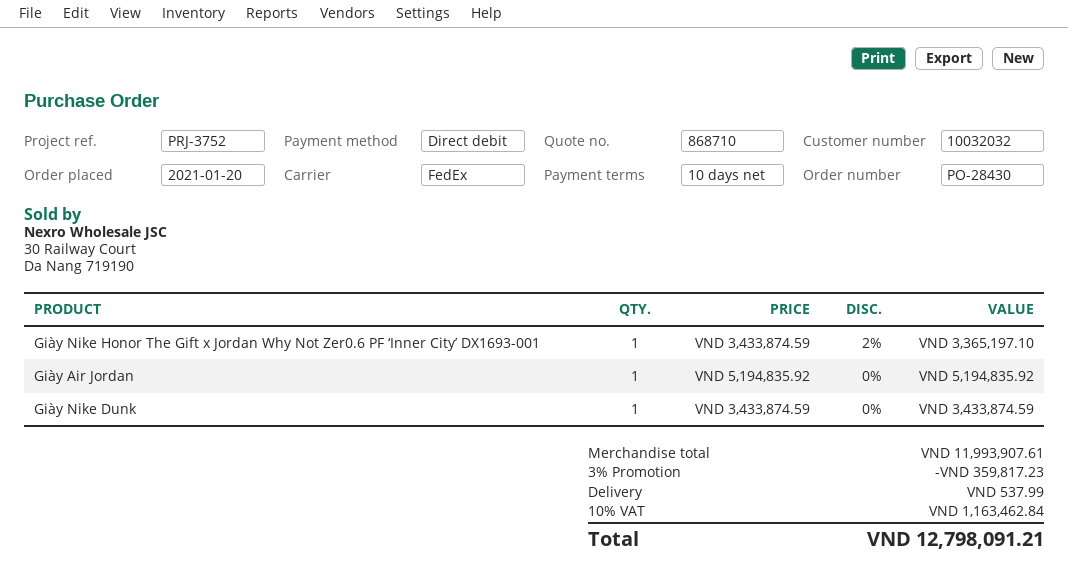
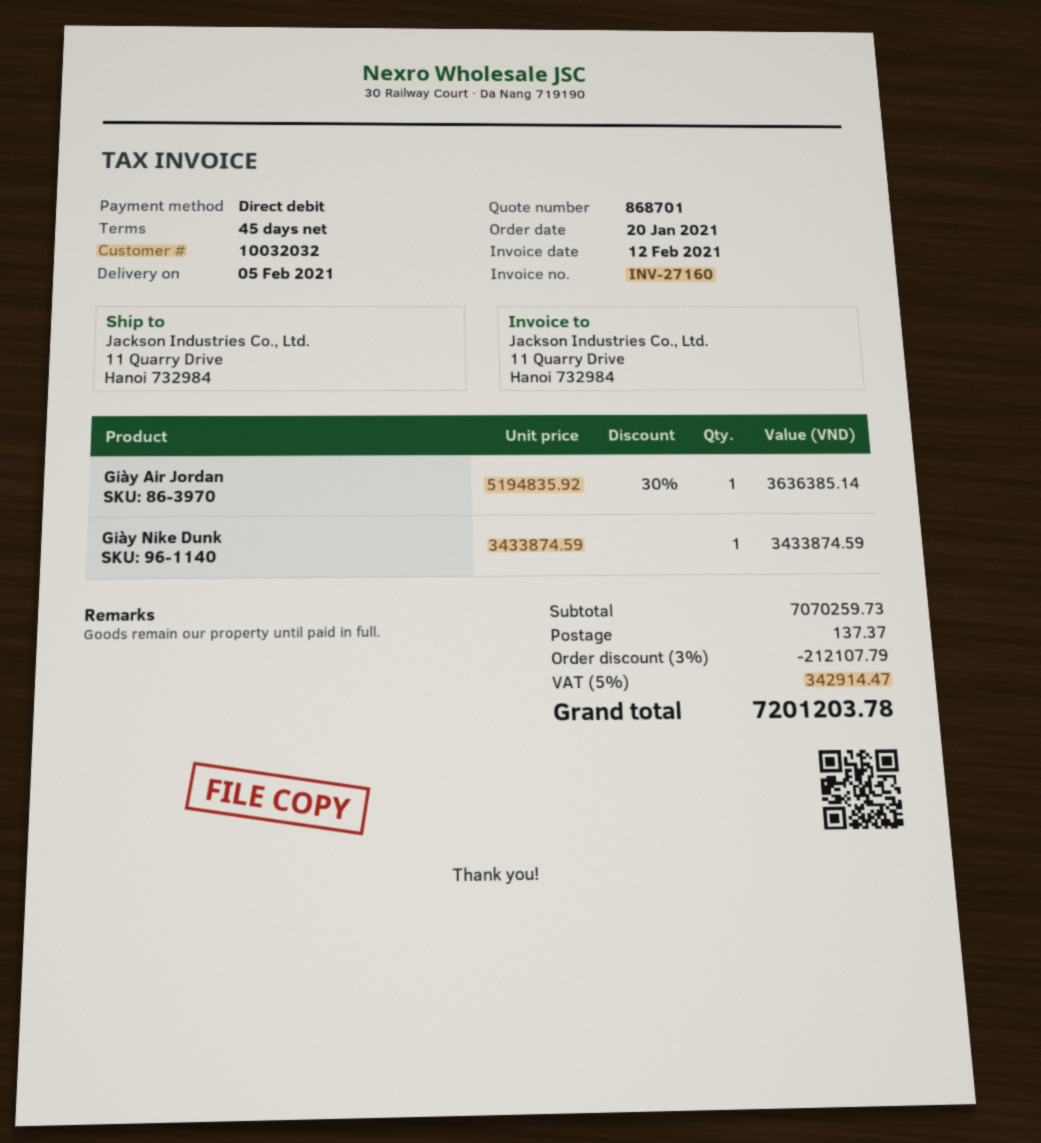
quote number: 868710 -> 868701
payment terms: 10 days -> 45 days
Giày Nike Honor The Gift x Jordan Why Not Zer0.6 PF ‘Inner City’ DX1693-001: 1 x 3433874.59 - 2% = 3365197.10 -> none
Giày Air Jordan: 1 x 5194835.92 = 5194835.92 -> 1 x 5194835.92 - 30% = 3636385.14
subtotal: 11993907.61 -> 7070259.73
discount: 3% = 359817.23 -> 3% = 212107.79
shipping: 537.99 -> 137.37
tax: 10% = 1163462.84 -> 5% = 342914.47
total: 12798091.21 -> 7201203.78

